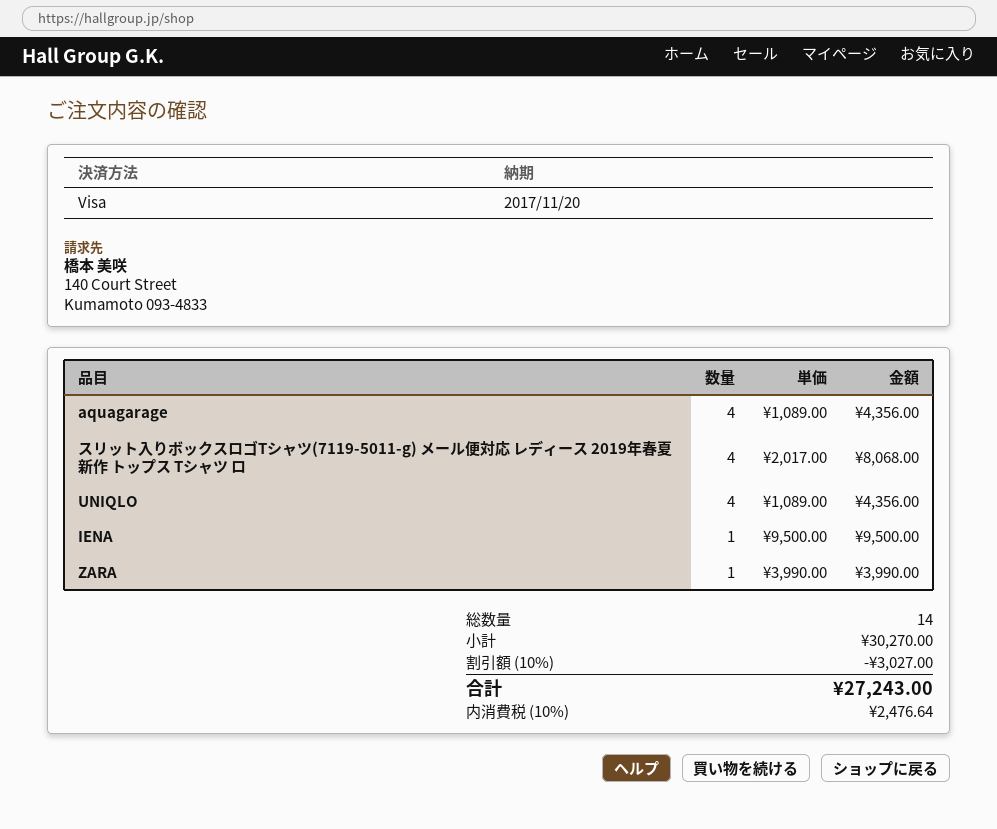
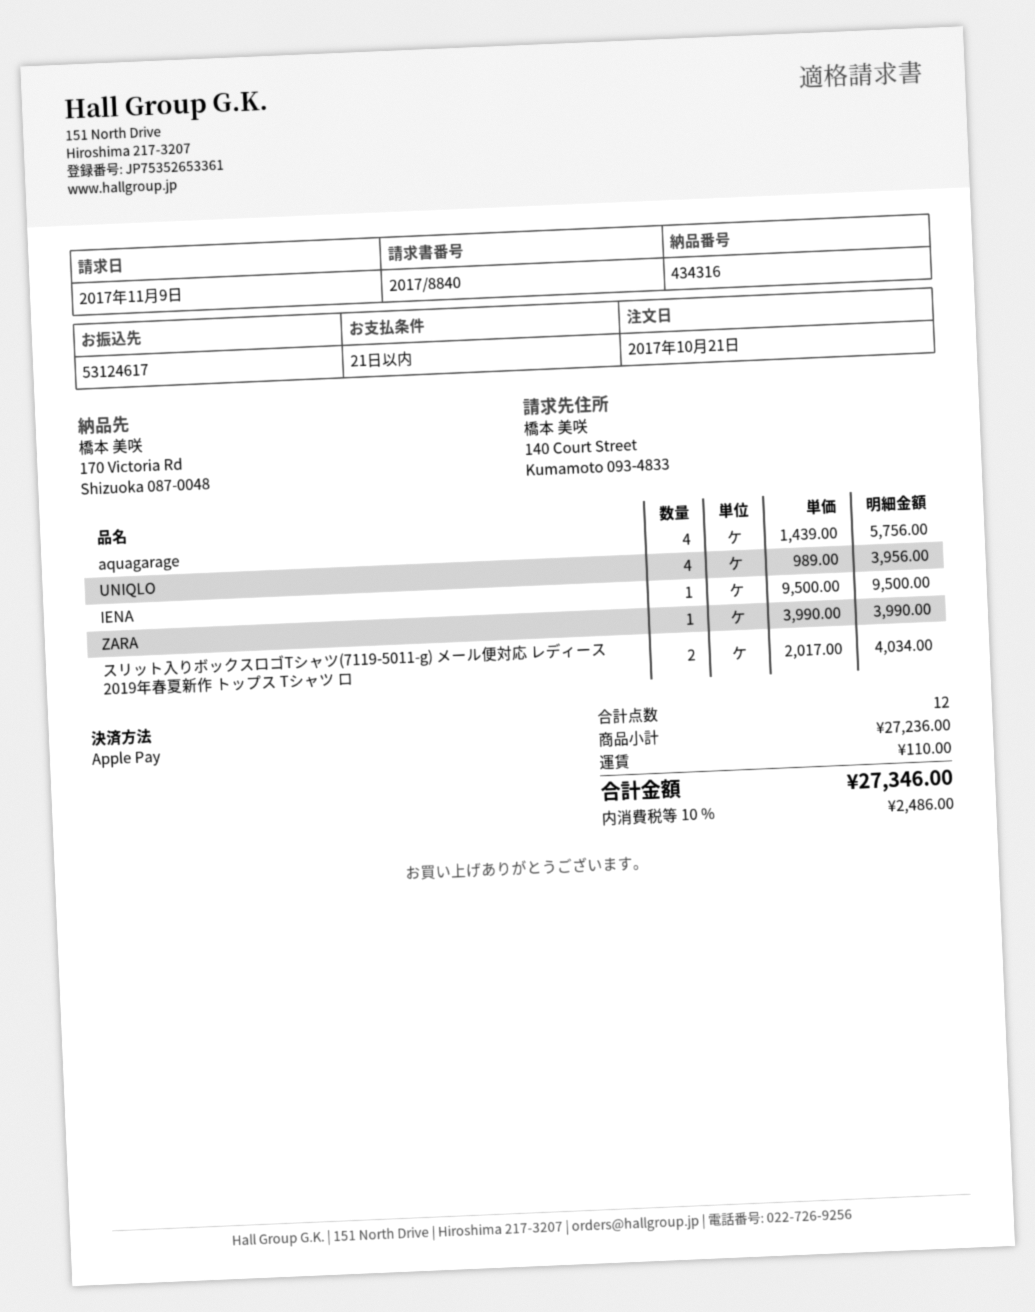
payment method: Visa -> Apple Pay
aquagarage: 4 x 1089.00 = 4356.00 -> 4 x 1439.00 = 5756.00
スリット入りボックスロゴTシャツ(7119-5011-g) メール便対応 レディース 2019年春夏新作 トップス Tシャツ ロ: 4 x 2017.00 = 8068.00 -> 2 x 2017.00 = 4034.00
UNIQLO: 4 x 1089.00 = 4356.00 -> 4 x 989.00 = 3956.00
total quantity: 14 -> 12
subtotal: 30270.00 -> 27236.00
discount: 10% = 3027.00 -> none
shipping: none -> 110.00
tax: 10% = 2476.64 -> 10% = 2486.00
total: 27243.00 -> 27346.00

